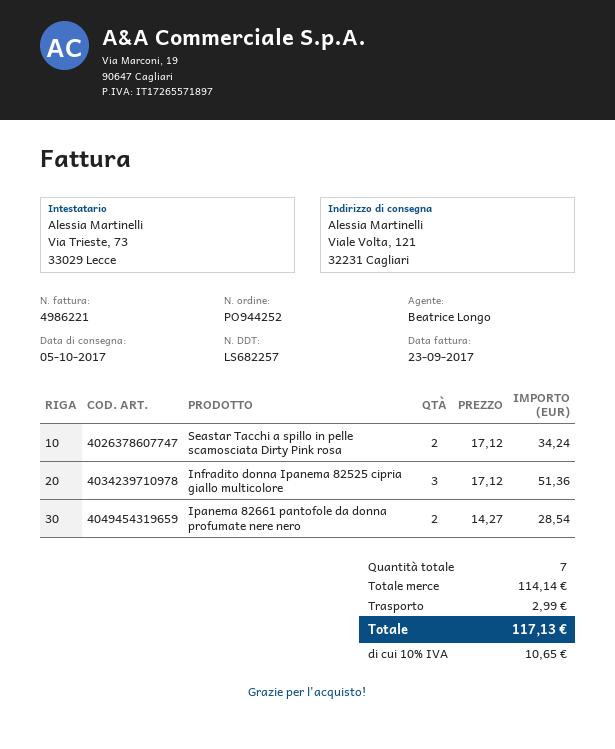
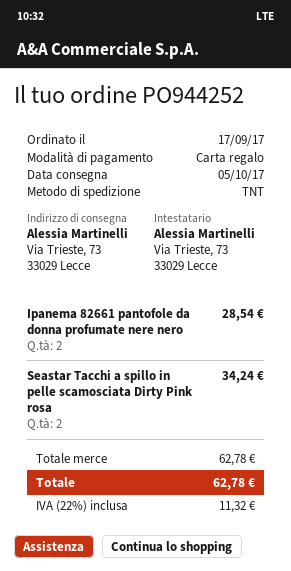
ship to: Viale Volta, 121, 32231 Cagliari -> Via Trieste, 73, 33029 Lecce
Infradito donna Ipanema 82525 cipria giallo multicolore: 3 for 51.36 -> none
subtotal: 114.14 -> 62.78
shipping: 2.99 -> none
tax: 10% = 10.65 -> 22% = 11.32
total: 117.13 -> 62.78

